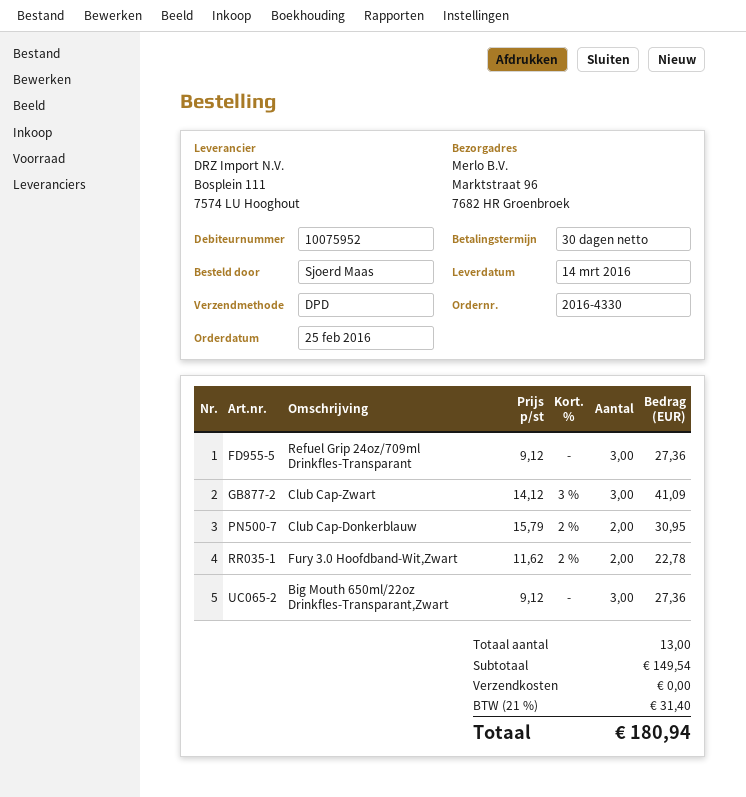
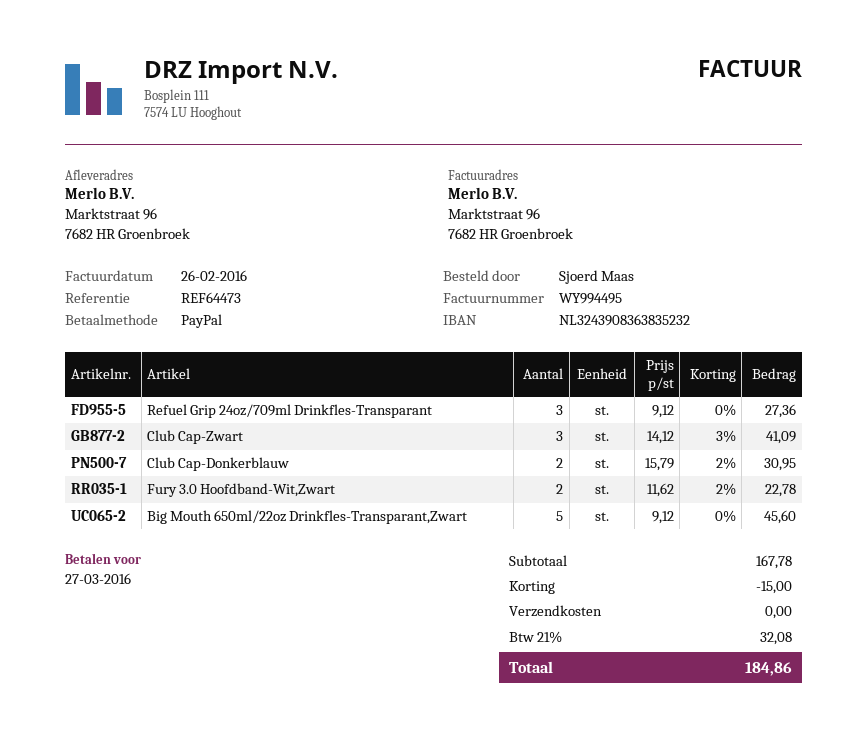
Big Mouth 650ml/22oz Drinkfles-Transparant,Zwart: 3 x 9.12 = 27.36 -> 5 x 9.12 = 45.60
subtotal: 149.54 -> 167.78
discount: none -> 15.00
tax: 21% = 31.40 -> 21% = 32.08
total: 180.94 -> 184.86

